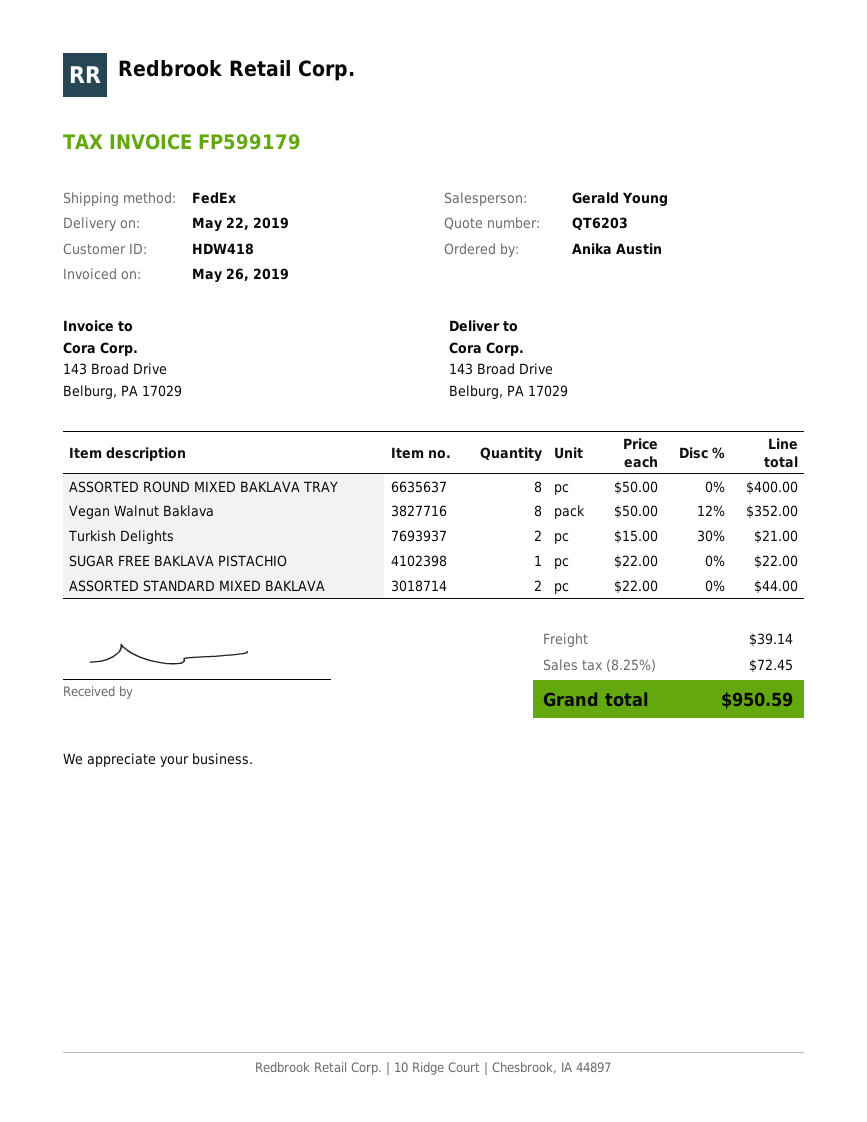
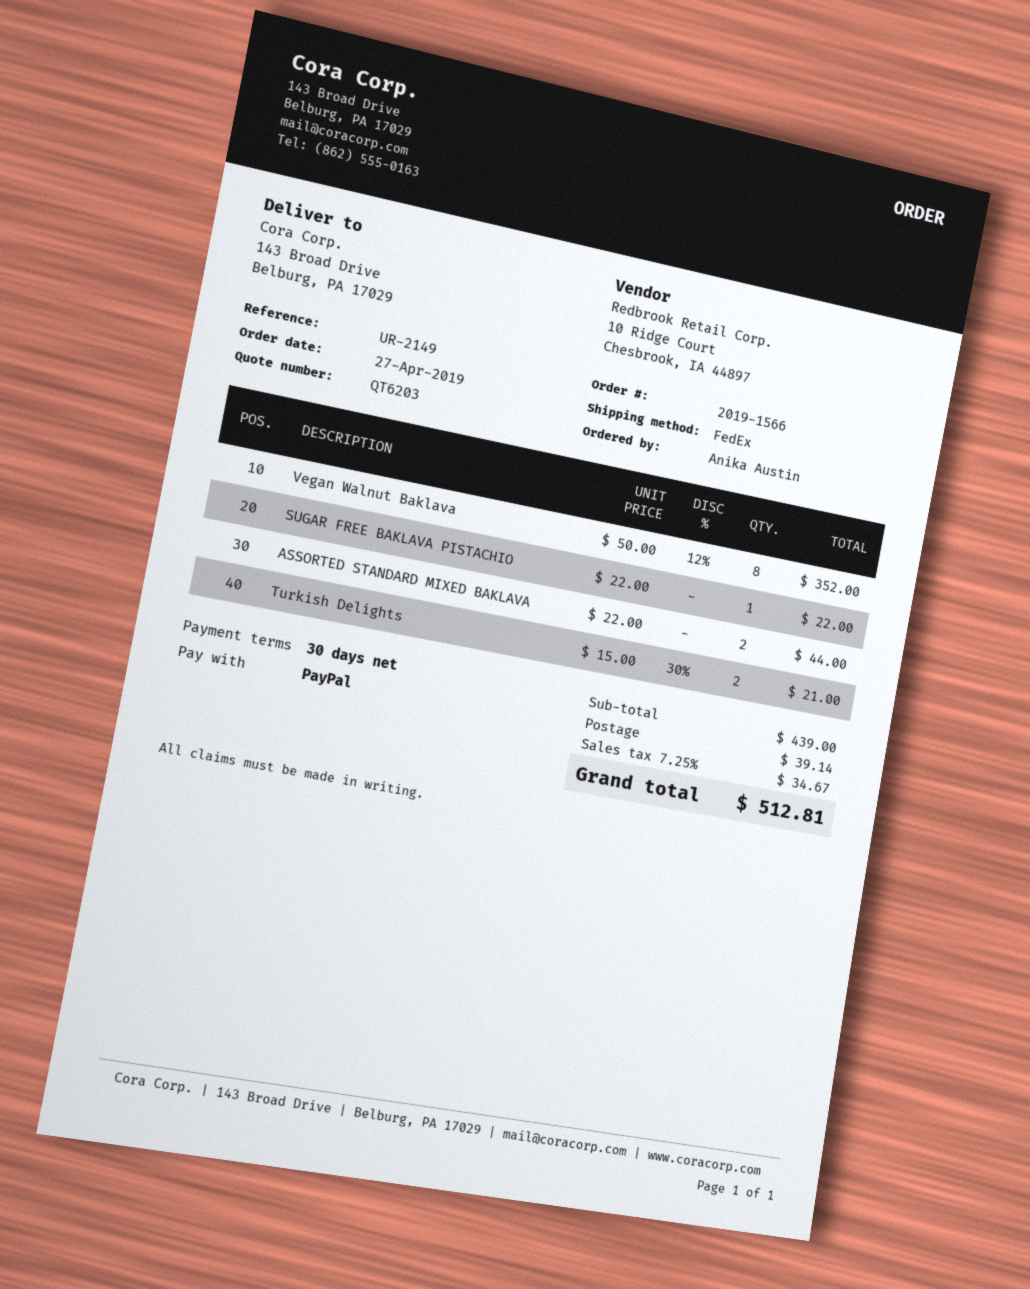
ASSORTED ROUND MIXED BAKLAVA TRAY: 8 x 50.00 = 400.00 -> none
tax: 8.25% = 72.45 -> 7.25% = 34.67
total: 950.59 -> 512.81

